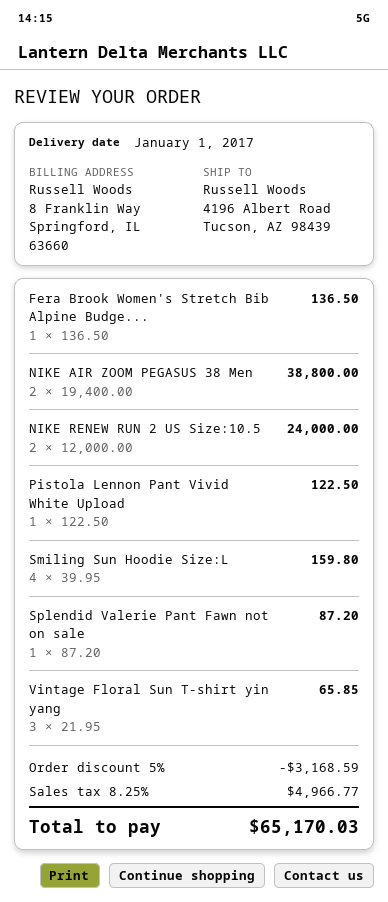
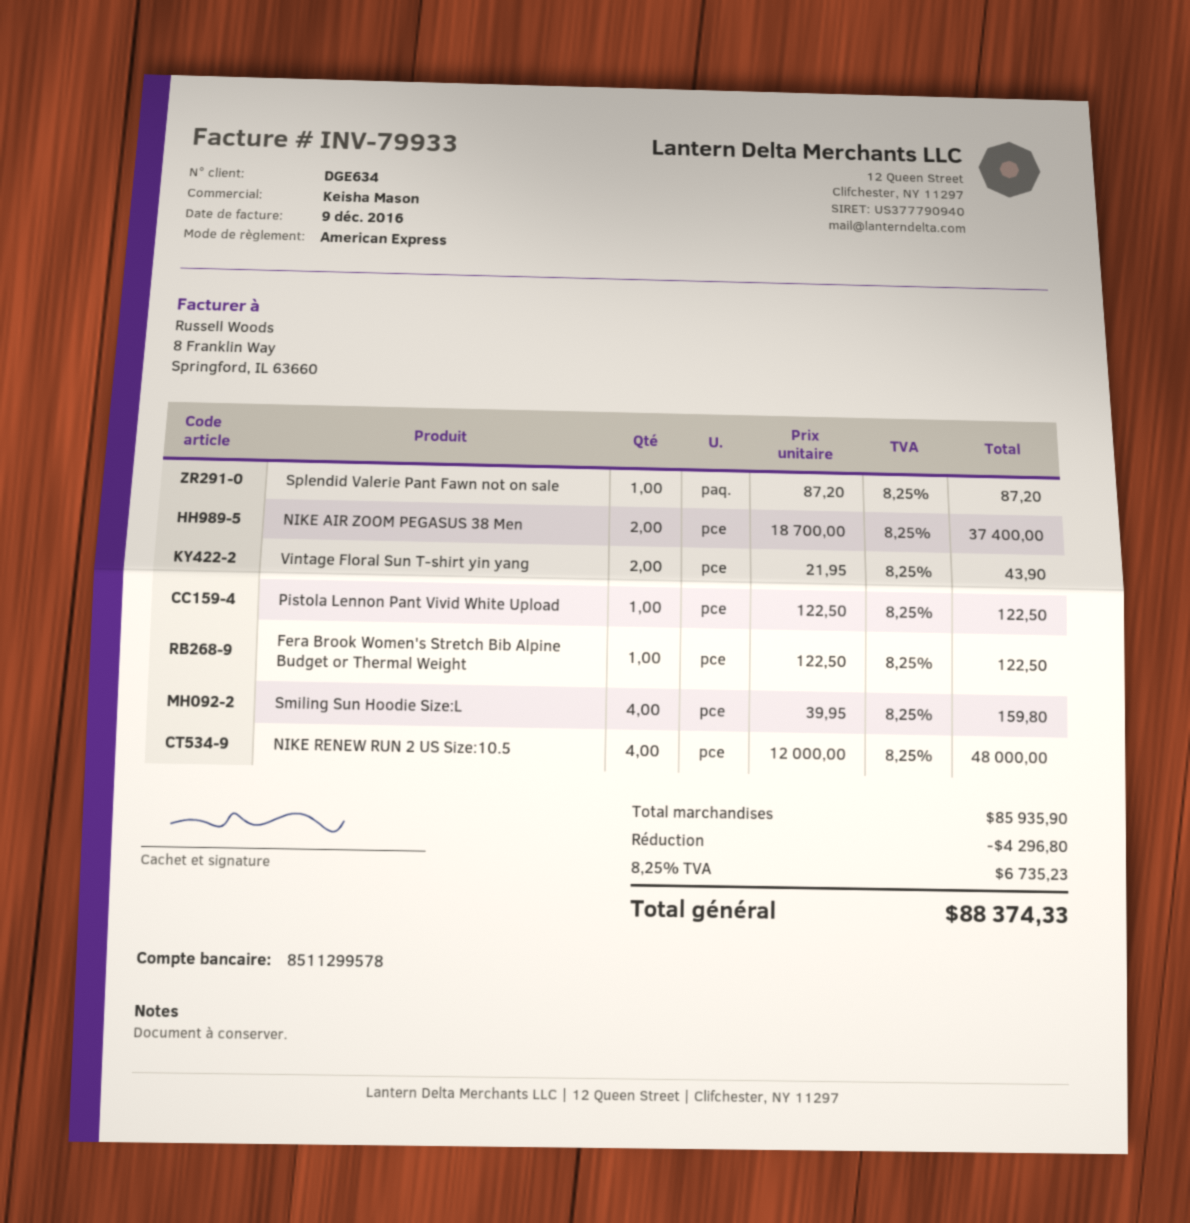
Fera Brook Women's Stretch Bib Alpine Budge...: 1 x 136.50 = 136.50 -> 1 x 122.50 = 122.50
NIKE AIR ZOOM PEGASUS 38 Men: 2 x 19400.00 = 38800.00 -> 2 x 18700.00 = 37400.00
NIKE RENEW RUN 2 US Size:10.5: 2 x 12000.00 = 24000.00 -> 4 x 12000.00 = 48000.00
Vintage Floral Sun T-shirt yin yang: 3 x 21.95 = 65.85 -> 2 x 21.95 = 43.90
discount: 3168.59 -> 4296.80
tax: 8.25% = 4966.77 -> 8.25% = 6735.23
total: 65170.03 -> 88374.33

